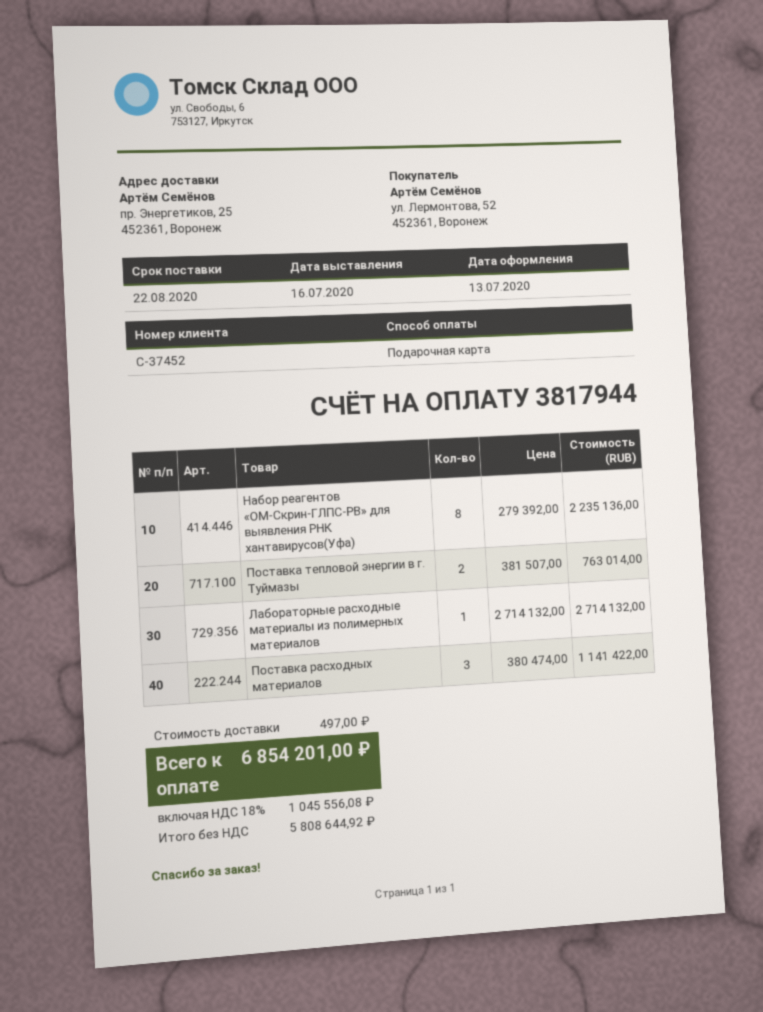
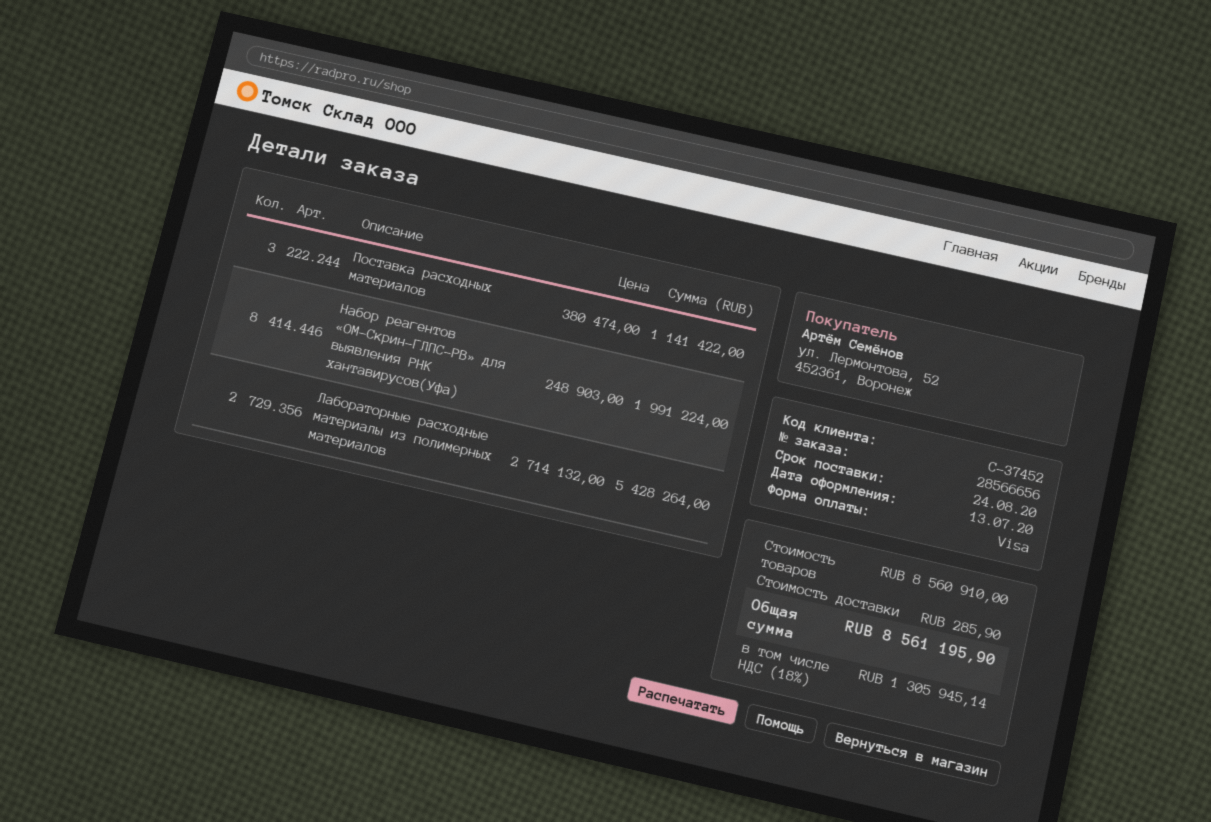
delivery date: 2020-08-22 -> 2020-08-24
payment method: gift card -> Visa
Набор реагентов «ОМ-Скрин-ГЛПС-РВ» для выявления РНК хантавирусов(Уфа): 8 x 279392.00 = 2235136.00 -> 8 x 248903.00 = 1991224.00
Поставка тепловой энергии в г. Туймазы: 2 x 381507.00 = 763014.00 -> none
Лабораторные расходные материалы из полимерных материалов: 1 x 2714132.00 = 2714132.00 -> 2 x 2714132.00 = 5428264.00
shipping: 497.00 -> 285.90
tax: 18% = 1045556.08 -> 18% = 1305945.14
total: 6854201.00 -> 8561195.90

